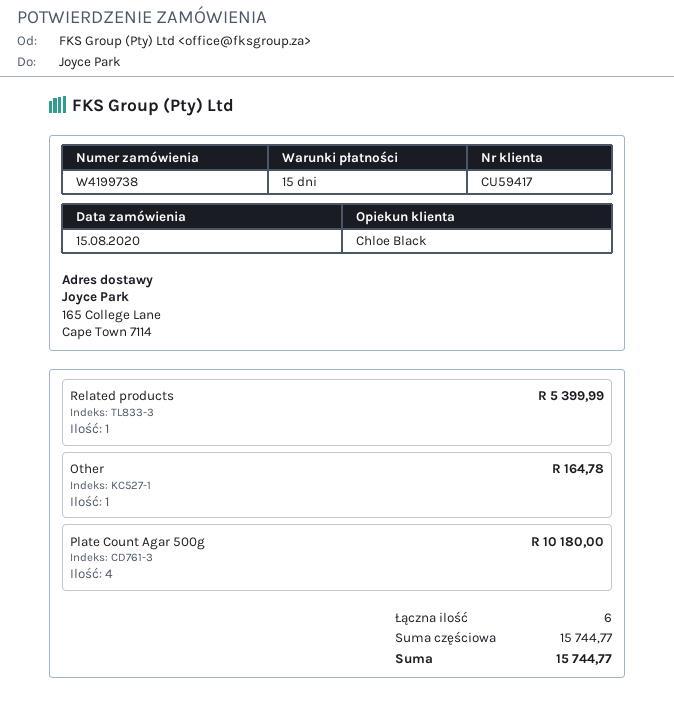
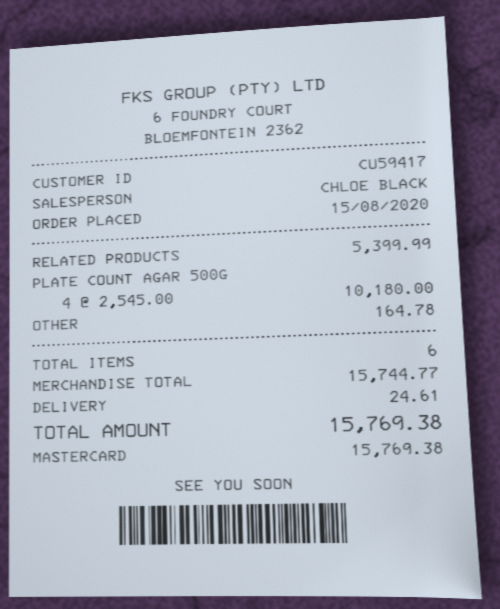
shipping: none -> 24.61
total: 15744.77 -> 15769.38

